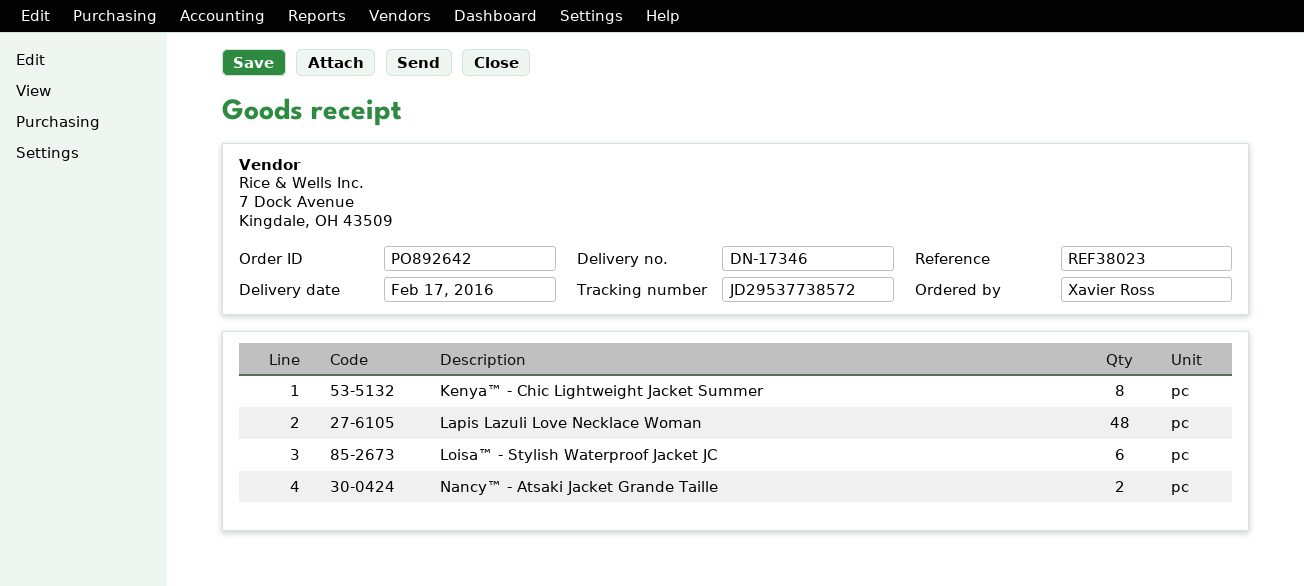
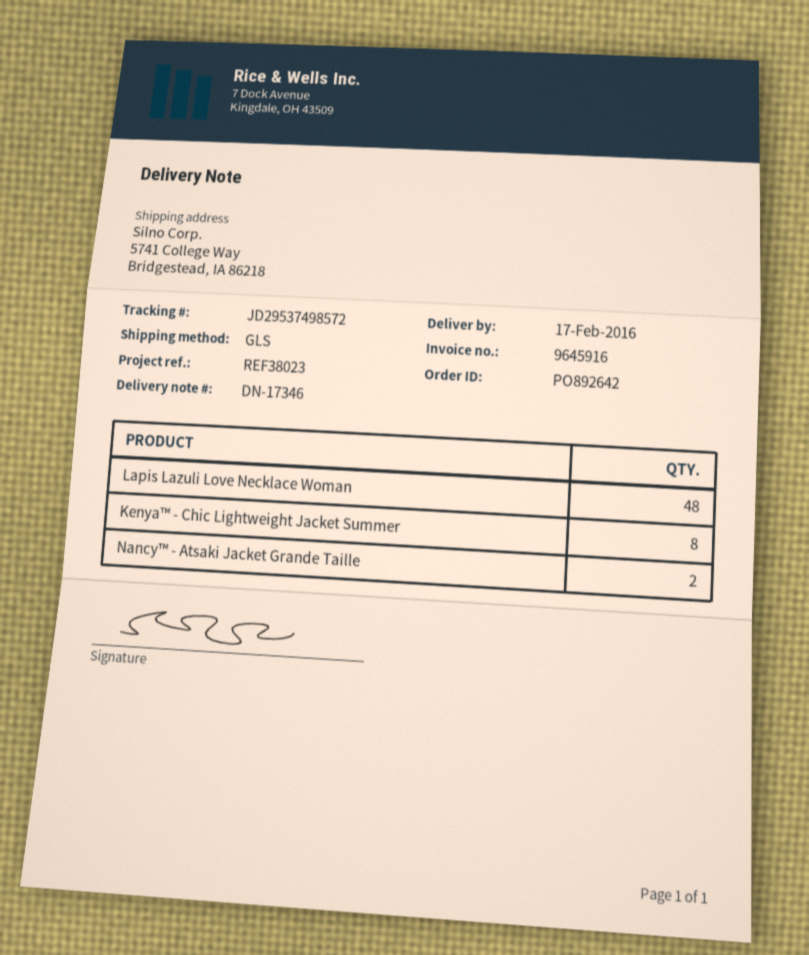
tracking number: JD29537738572 -> JD29537498572
Loisa™ - Stylish Waterproof Jacket JC: 6 -> none

